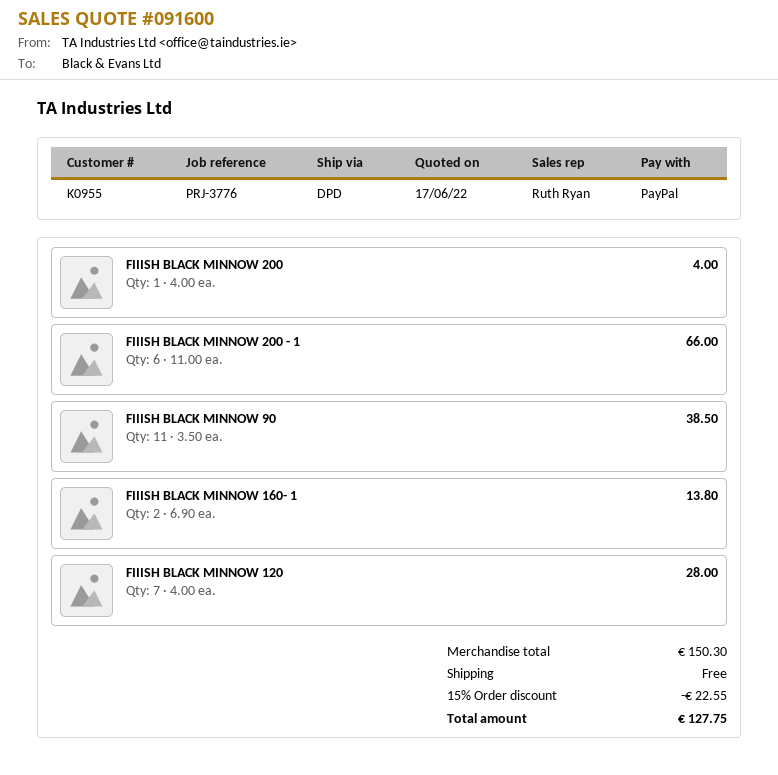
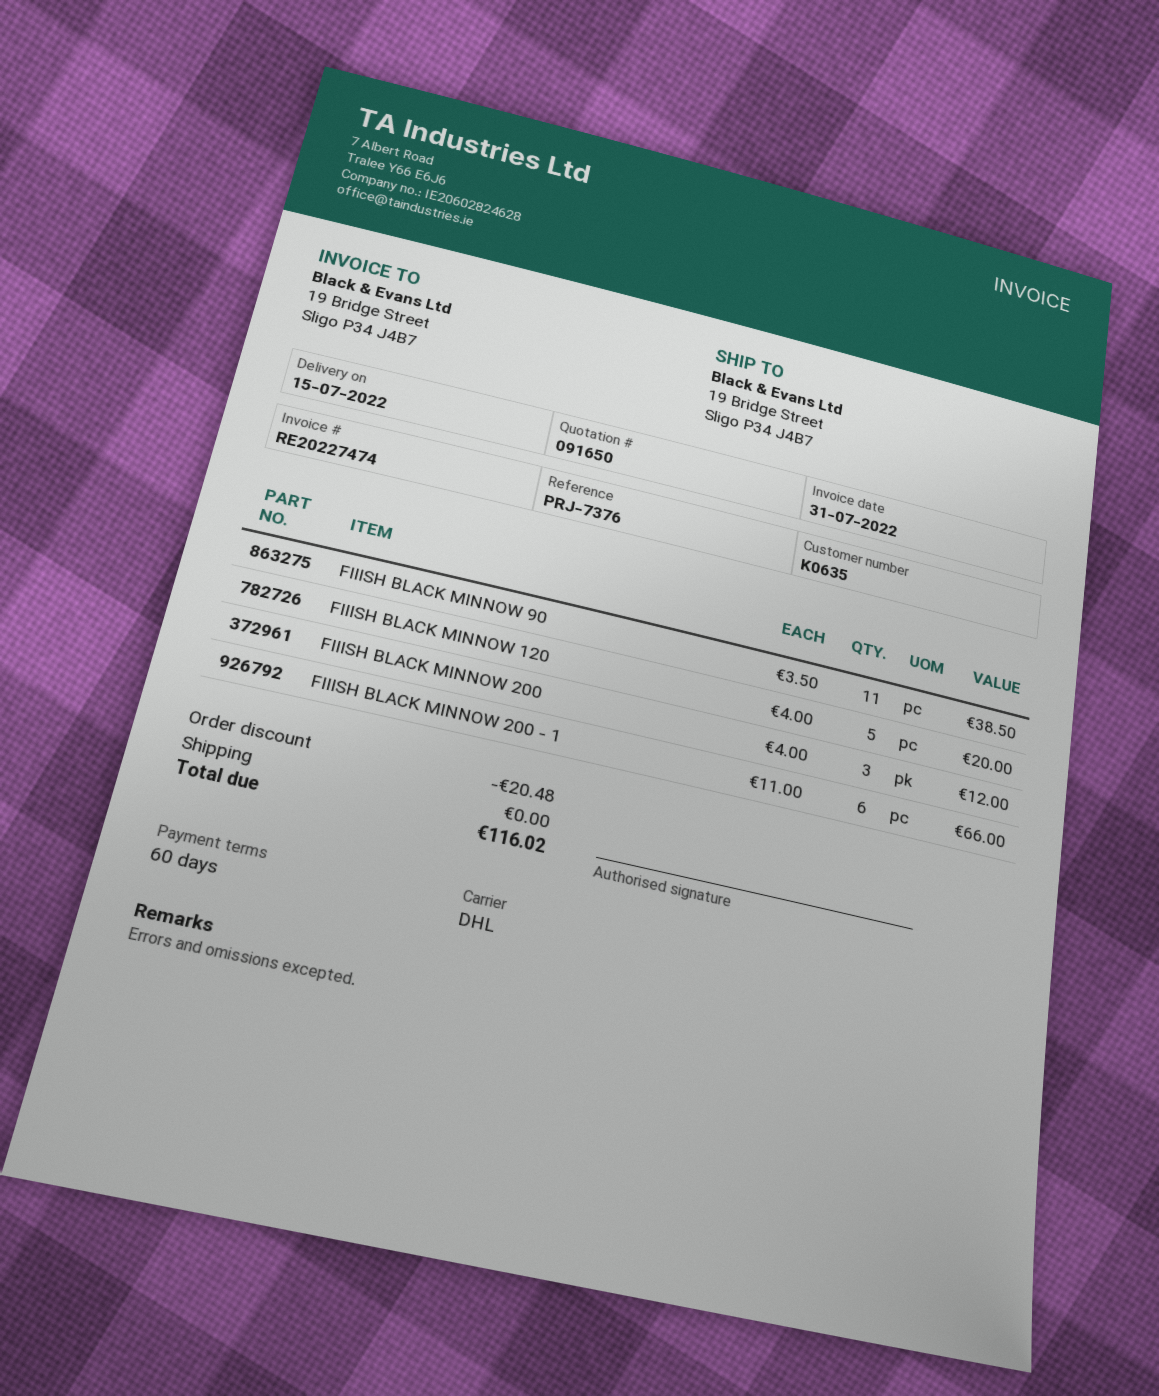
quote number: 091600 -> 091650
customer number: K0955 -> K0635
reference: PRJ-3776 -> PRJ-7376
shipping method: DPD -> DHL
FIIISH BLACK MINNOW 200: 1 x 4.00 = 4.00 -> 3 x 4.00 = 12.00
FIIISH BLACK MINNOW 160- 1: 2 x 6.90 = 13.80 -> none
FIIISH BLACK MINNOW 120: 7 x 4.00 = 28.00 -> 5 x 4.00 = 20.00
discount: 22.55 -> 20.48
total: 127.75 -> 116.02

